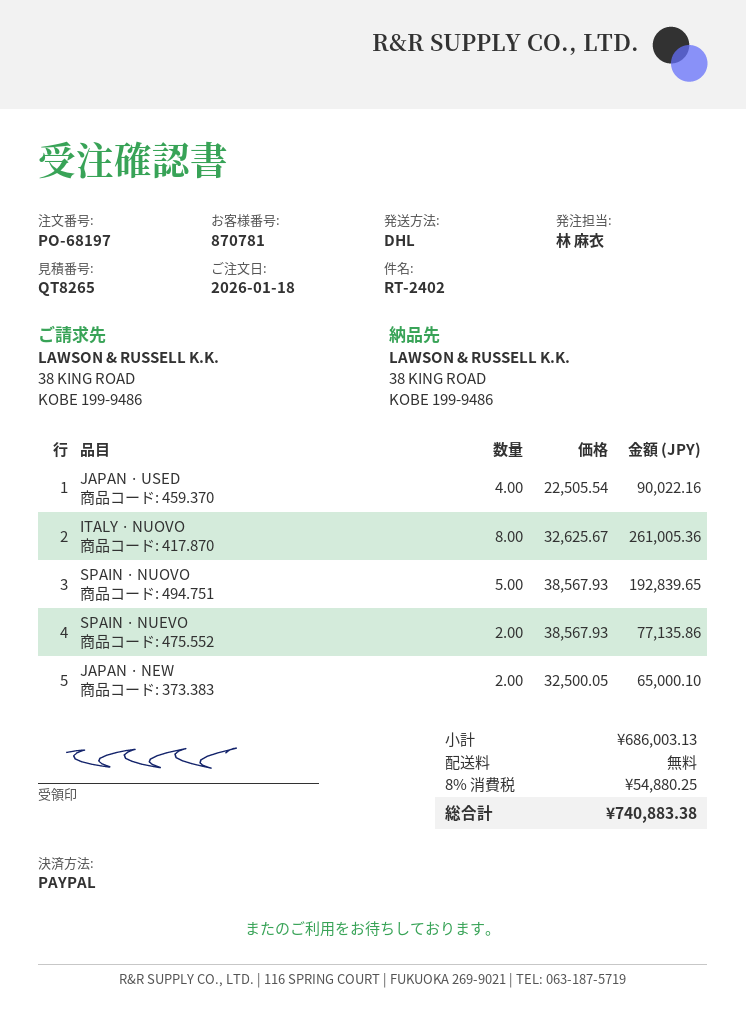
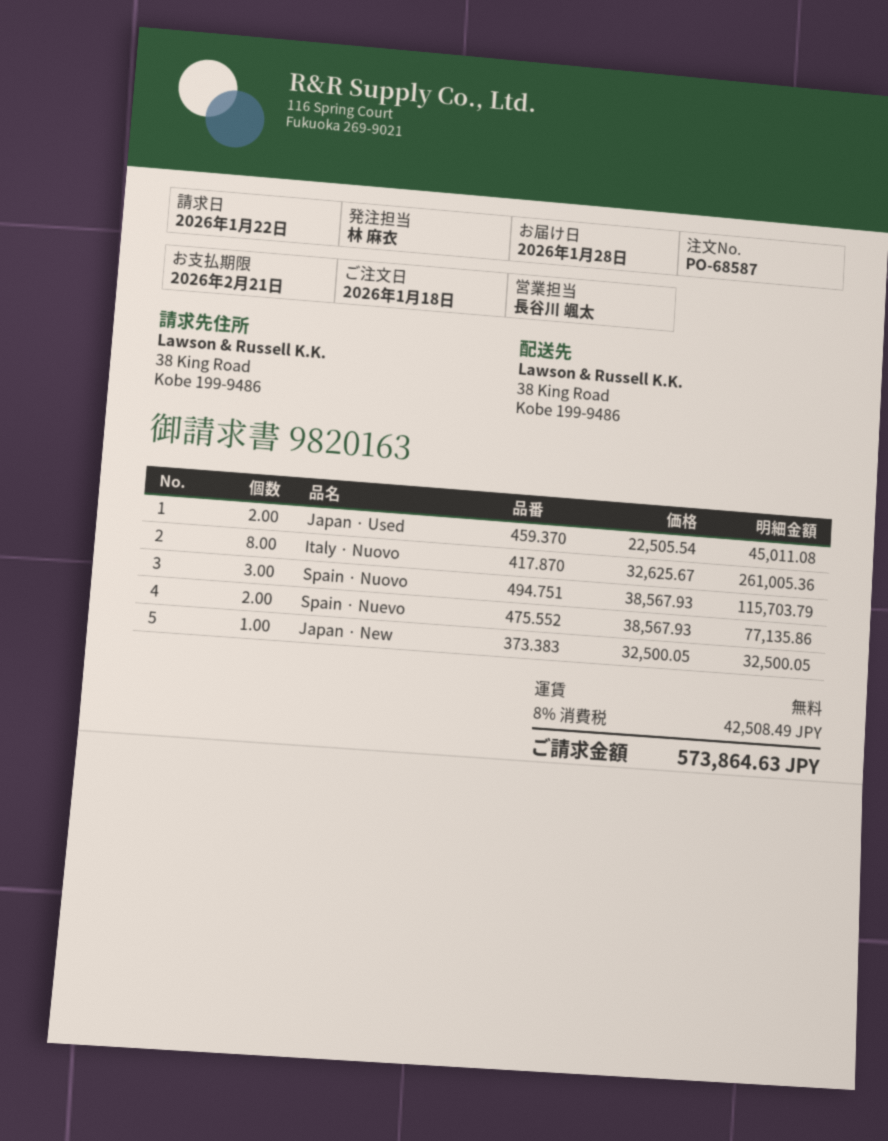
order number: PO-68197 -> PO-68587
JAPAN · USED: 4 x 22505.54 = 90022.16 -> 2 x 22505.54 = 45011.08
SPAIN · NUOVO: 5 x 38567.93 = 192839.65 -> 3 x 38567.93 = 115703.79
JAPAN · NEW: 2 x 32500.05 = 65000.10 -> 1 x 32500.05 = 32500.05
tax: 8% = 54880.25 -> 8% = 42508.49
total: 740883.38 -> 573864.63

